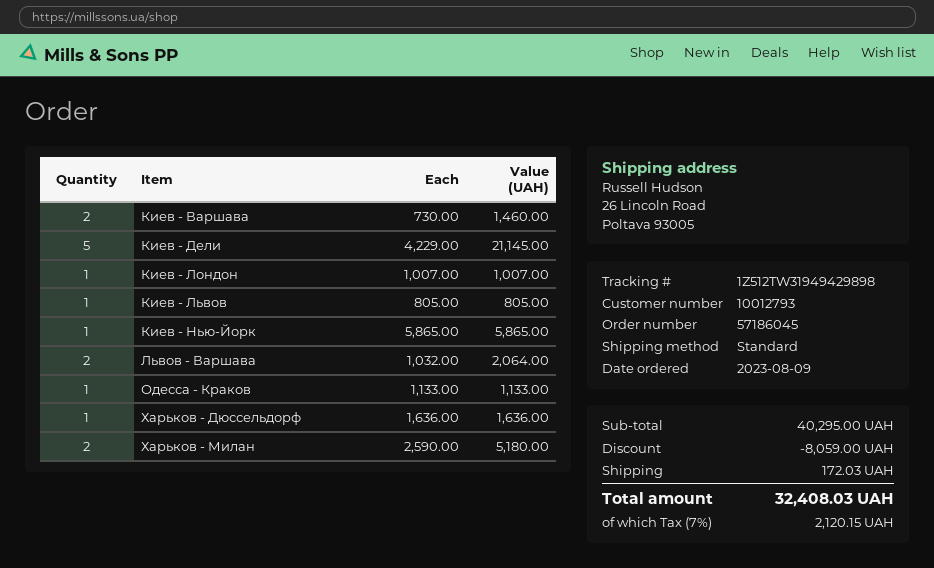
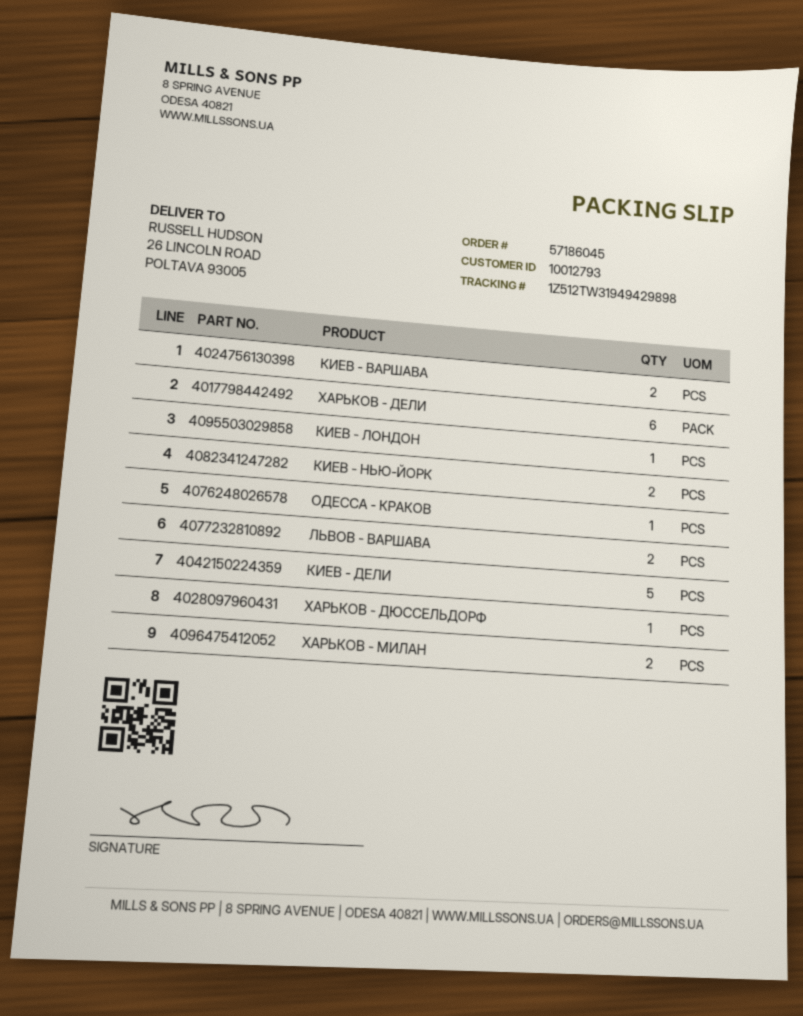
Киев - Львов: 1 -> none
Киев - Нью-Йорк: 1 -> 2
ХАРЬКОВ - ДЕЛИ: none -> 6

